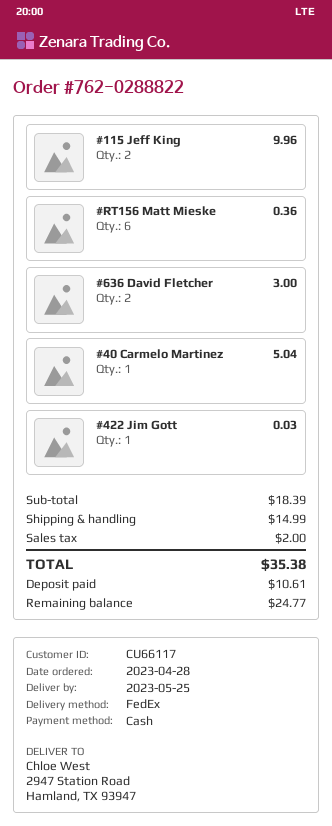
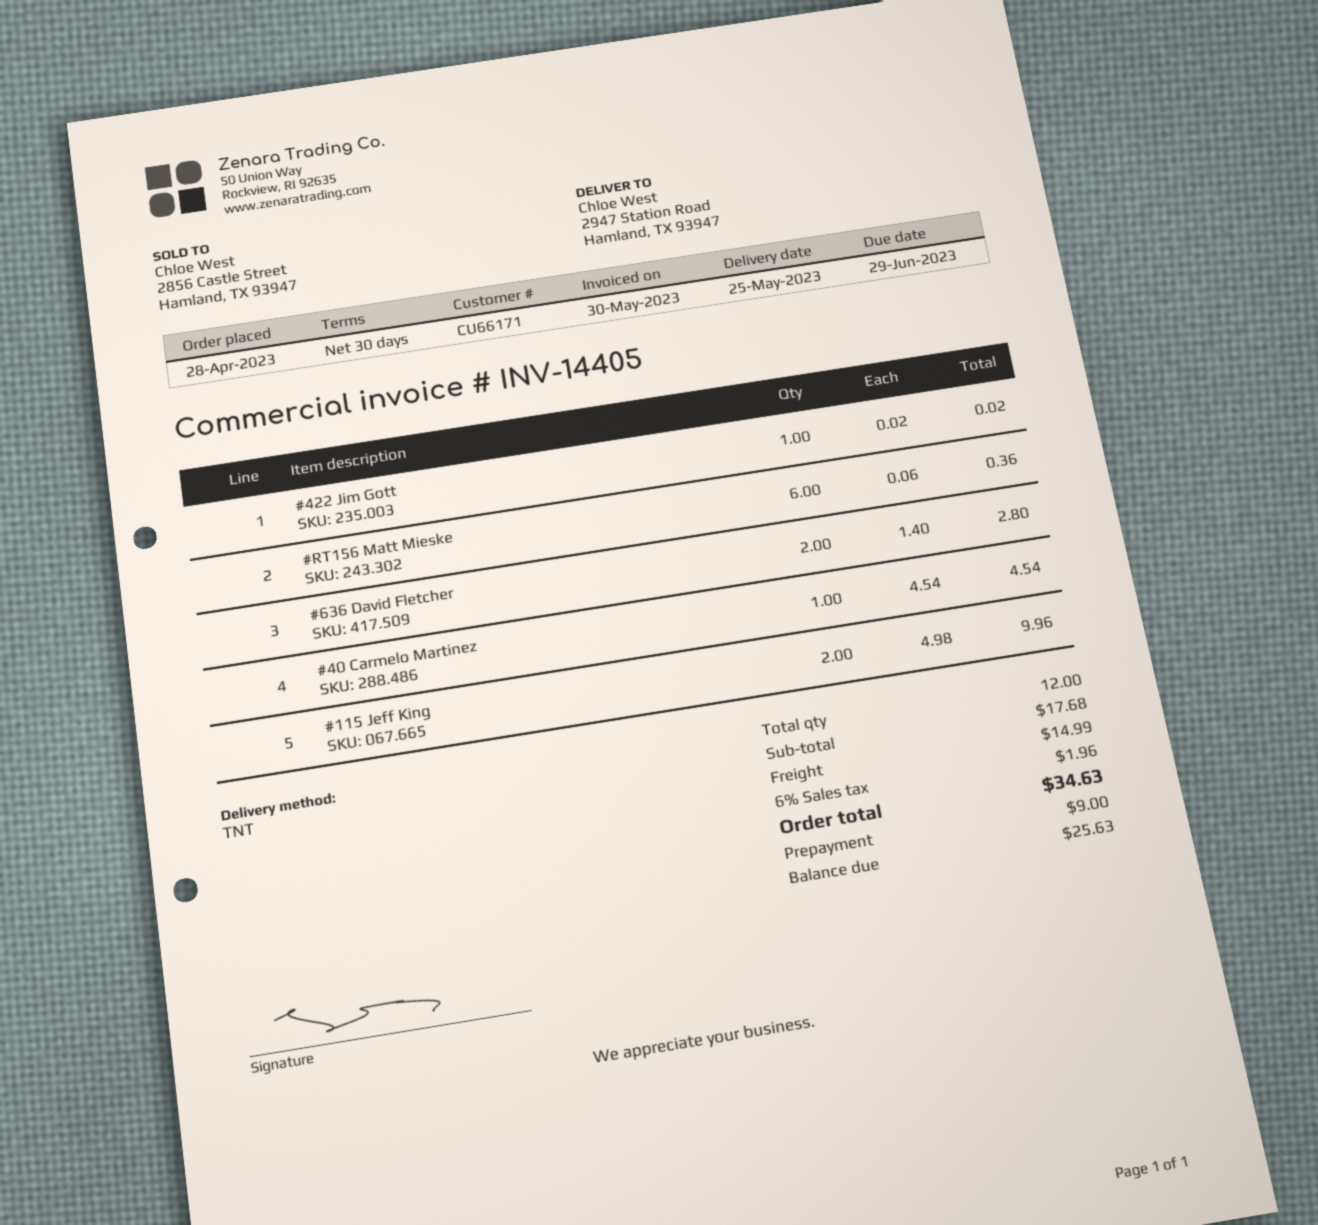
customer number: CU66117 -> CU66171
shipping method: FedEx -> TNT
#636 David Fletcher: 2 for 3.00 -> 2 for 2.80
#40 Carmelo Martinez: 1 for 5.04 -> 1 for 4.54
#422 Jim Gott: 1 for 0.03 -> 1 for 0.02
subtotal: 18.39 -> 17.68
tax: 2.00 -> 1.96
total: 35.38 -> 34.63
deposit: 10.61 -> 9.00
balance: 24.77 -> 25.63

